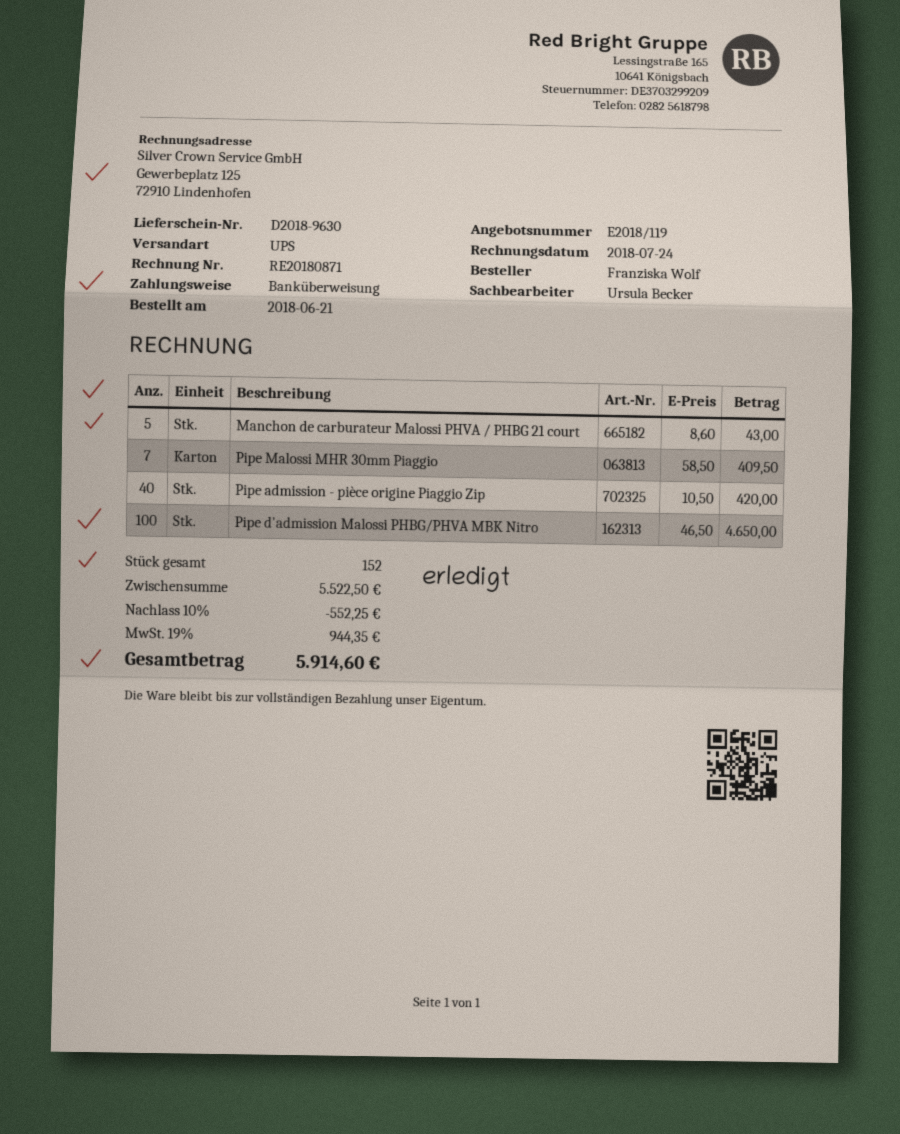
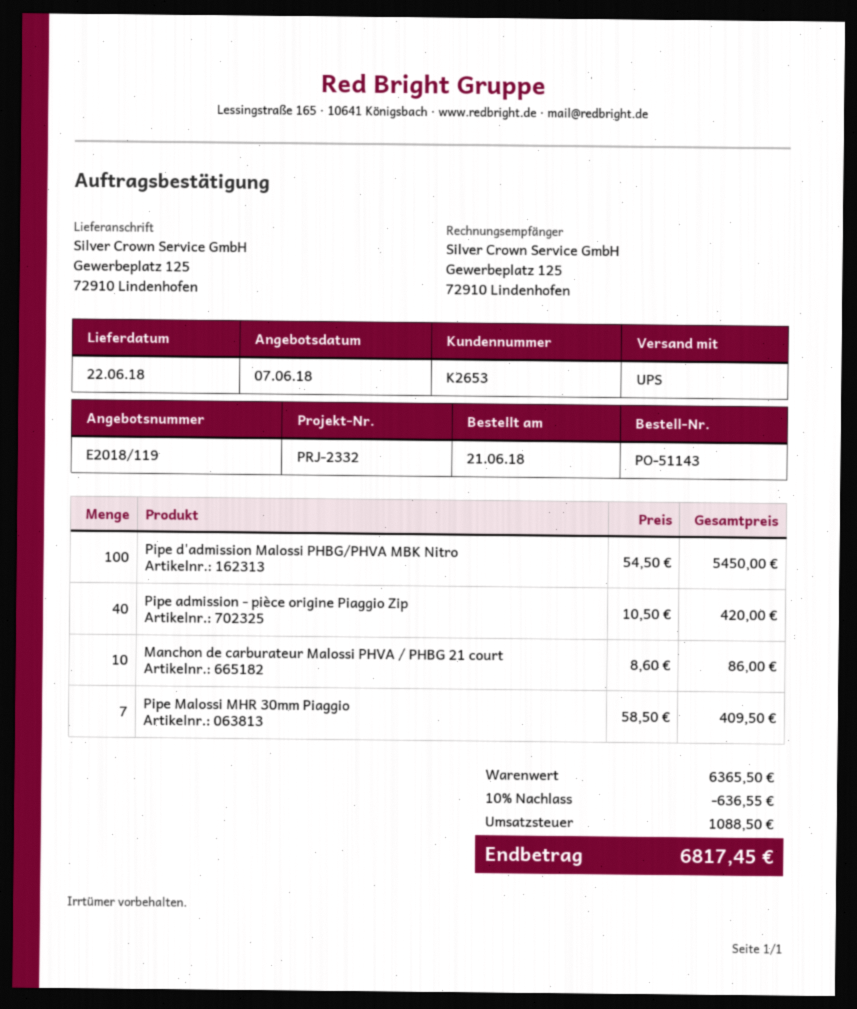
Manchon de carburateur Malossi PHVA / PHBG 21 court: 5 x 8.60 = 43.00 -> 10 x 8.60 = 86.00
Pipe d'admission Malossi PHBG/PHVA MBK Nitro: 100 x 46.50 = 4650.00 -> 100 x 54.50 = 5450.00
subtotal: 5522.50 -> 6365.50
discount: 10% = 552.25 -> 10% = 636.55
tax: 944.35 -> 1088.50
total: 5914.60 -> 6817.45

